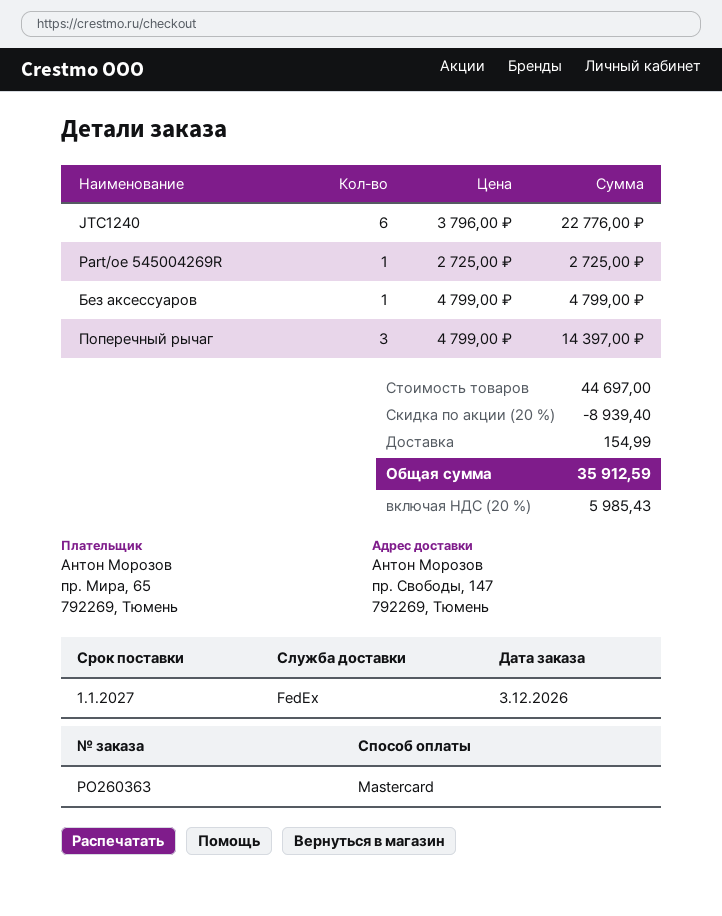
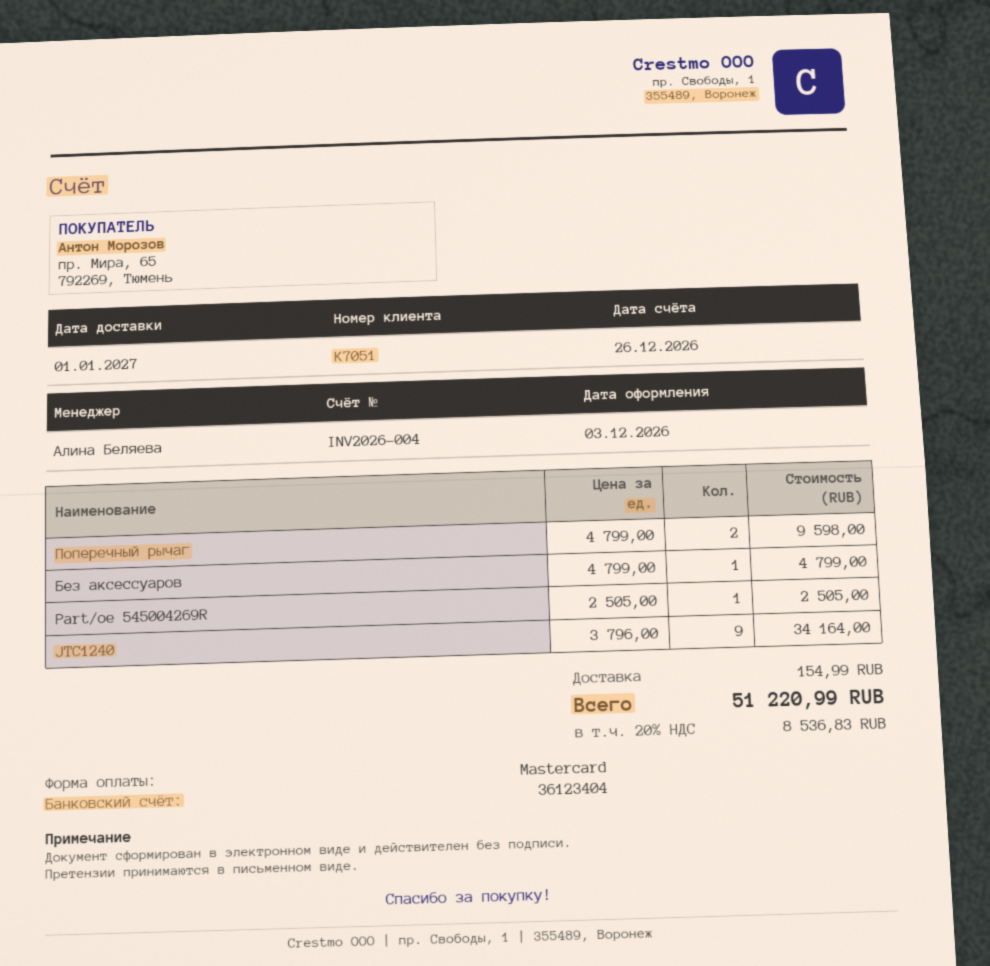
JTC1240: 6 x 3796.00 = 22776.00 -> 9 x 3796.00 = 34164.00
Part/oe 545004269R: 1 x 2725.00 = 2725.00 -> 1 x 2505.00 = 2505.00
Поперечный рычаг: 3 x 4799.00 = 14397.00 -> 2 x 4799.00 = 9598.00
discount: 20% = 8939.40 -> none
tax: 20% = 5985.43 -> 20% = 8536.83
total: 35912.59 -> 51220.99

